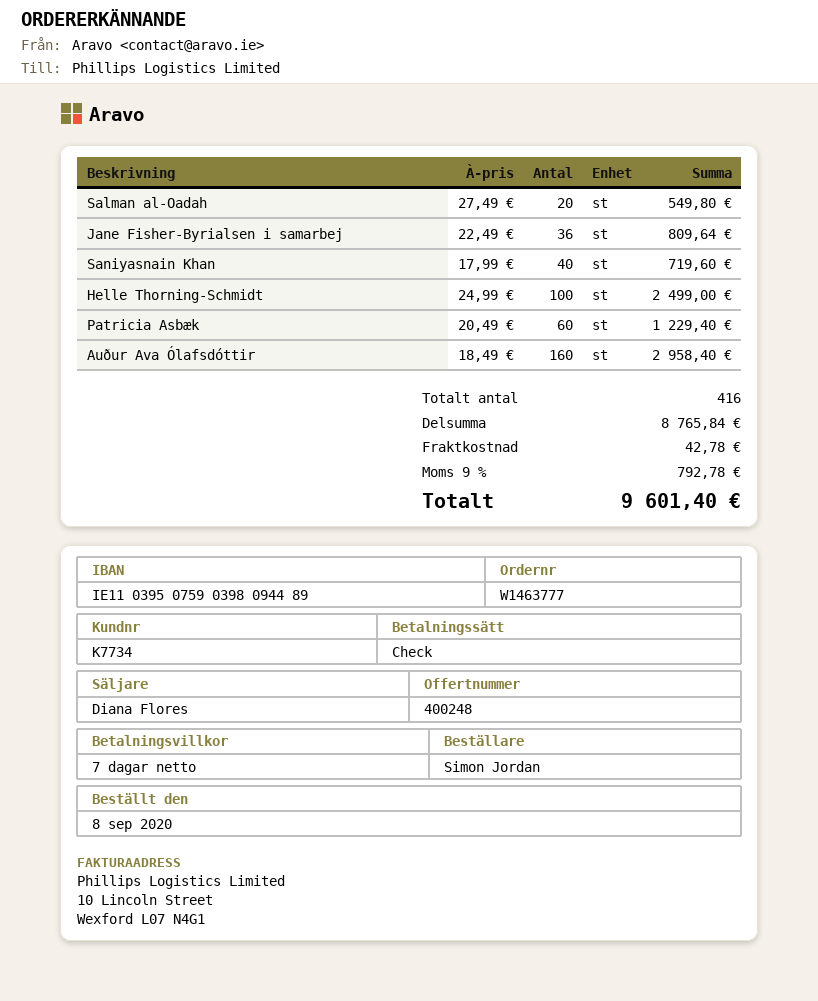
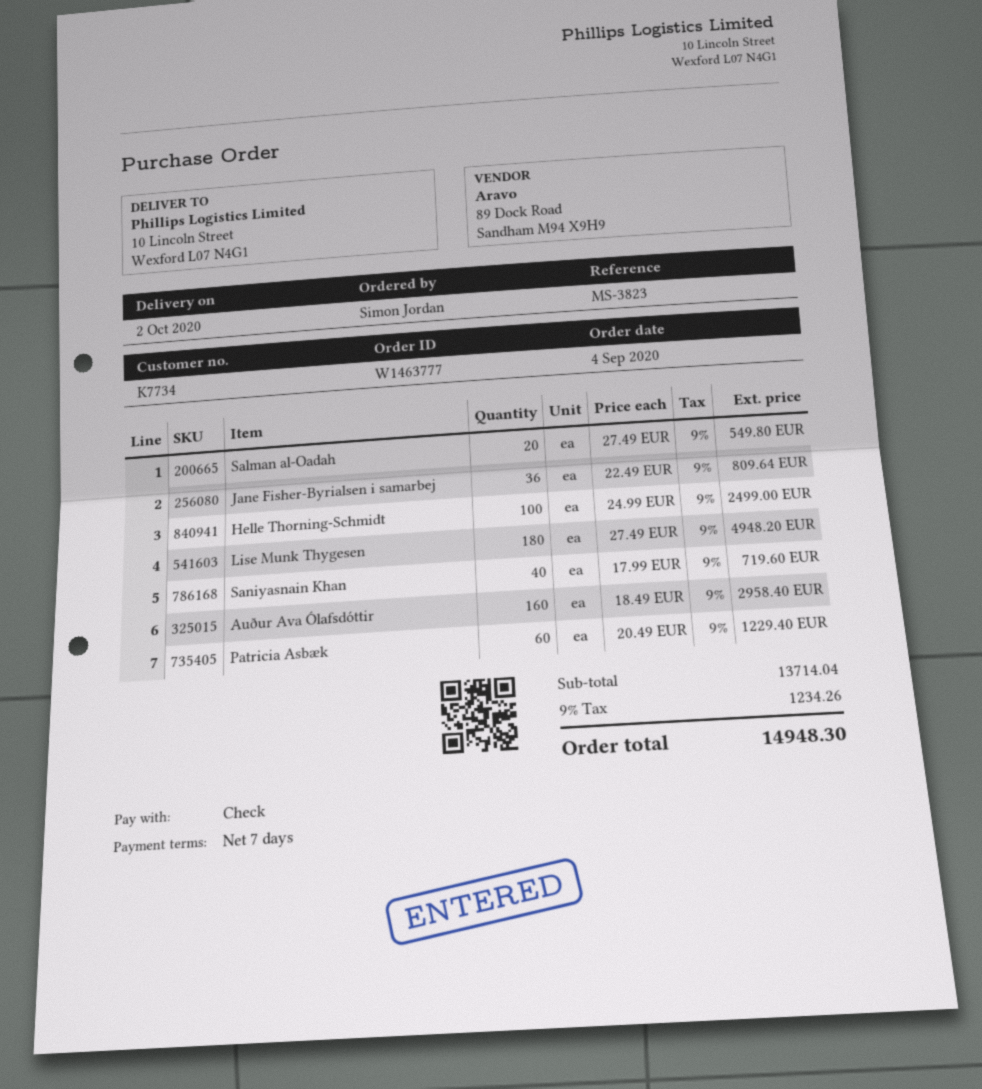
order date: 2020-09-08 -> 2020-09-04
Lise Munk Thygesen: none -> 180 x 27.49 = 4948.20
subtotal: 8765.84 -> 13714.04
shipping: 42.78 -> none
tax: 9% = 792.78 -> 9% = 1234.26
total: 9601.40 -> 14948.30

